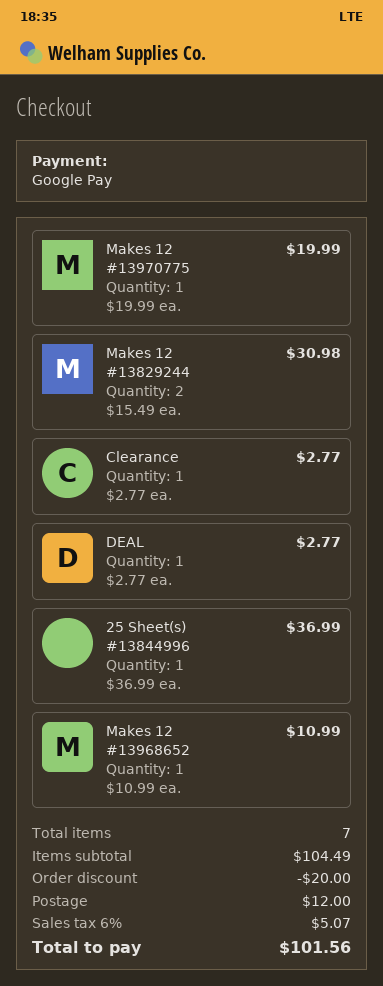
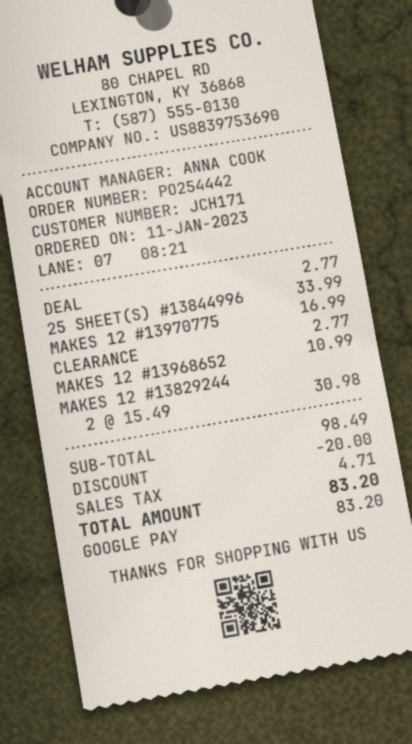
Makes 12 #13970775: 1 x 19.99 = 19.99 -> 1 x 16.99 = 16.99
25 Sheet(s) #13844996: 1 x 36.99 = 36.99 -> 1 x 33.99 = 33.99
subtotal: 104.49 -> 98.49
shipping: 12.00 -> none
tax: 5.07 -> 4.71
total: 101.56 -> 83.20

